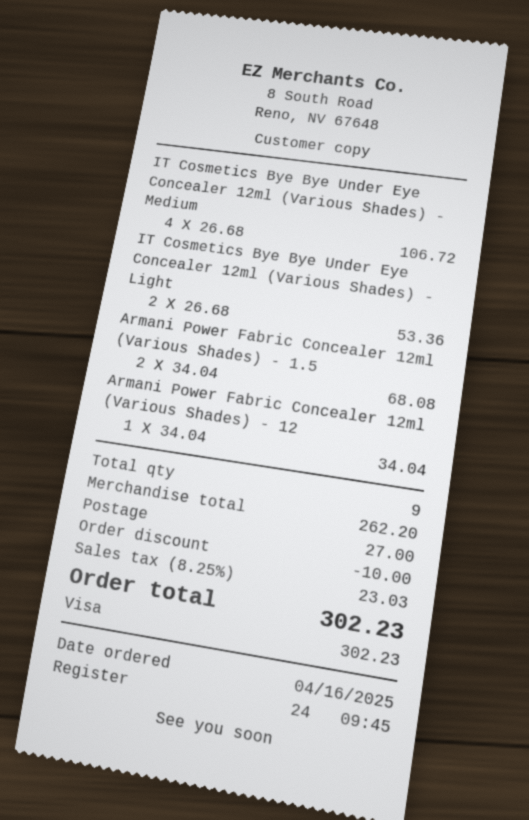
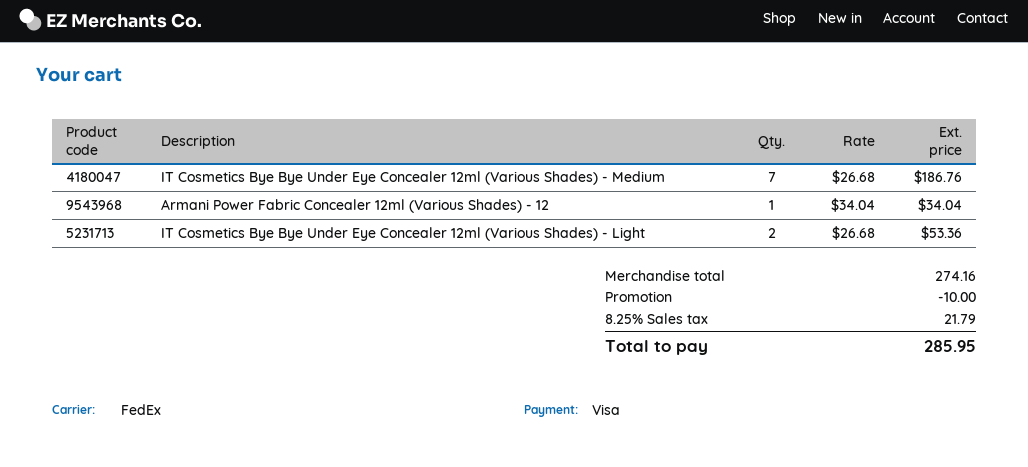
IT Cosmetics Bye Bye Under Eye Concealer 12ml (Various Shades) - Medium: 4 x 26.68 = 106.72 -> 7 x 26.68 = 186.76
Armani Power Fabric Concealer 12ml (Various Shades) - 1.5: 2 x 34.04 = 68.08 -> none
subtotal: 262.20 -> 274.16
shipping: 27.00 -> none
tax: 8.25% = 23.03 -> 8.25% = 21.79
total: 302.23 -> 285.95

